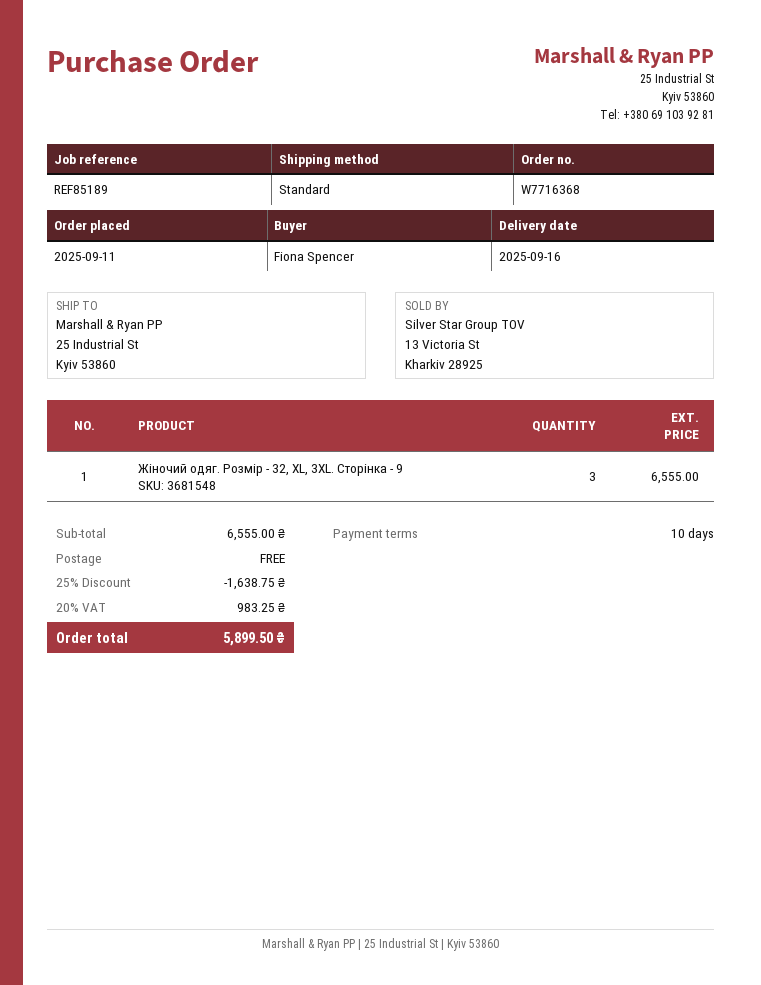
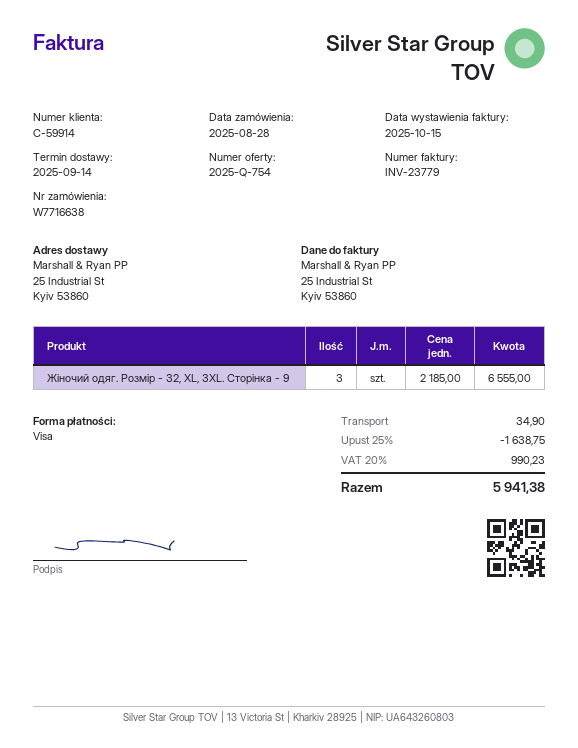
order number: W7716368 -> W7716638
order date: 2025-09-11 -> 2025-08-28
delivery date: 2025-09-16 -> 2025-09-14
shipping: 0.00 -> 34.90
tax: 20% = 983.25 -> 20% = 990.23
total: 5899.50 -> 5941.38

